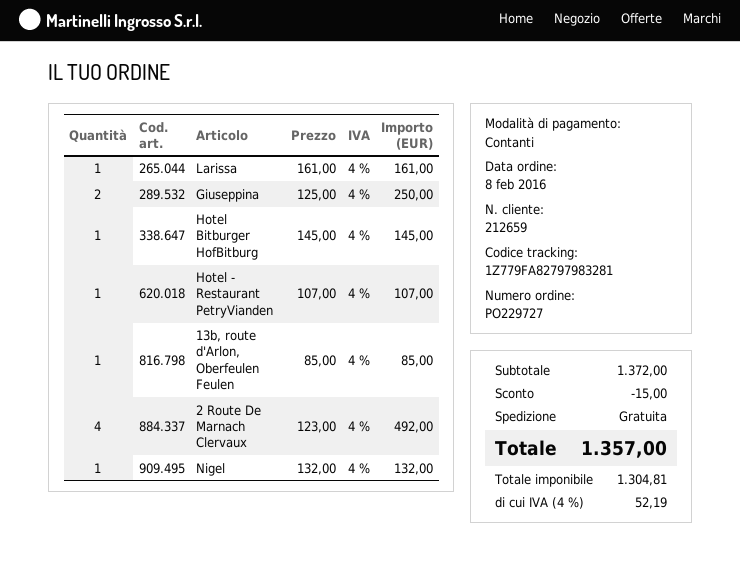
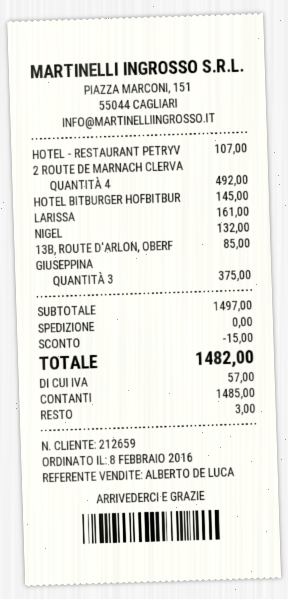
Giuseppina: 2 for 250.00 -> 3 for 375.00
subtotal: 1372.00 -> 1497.00
tax: 52.19 -> 57.00
total: 1357.00 -> 1482.00

